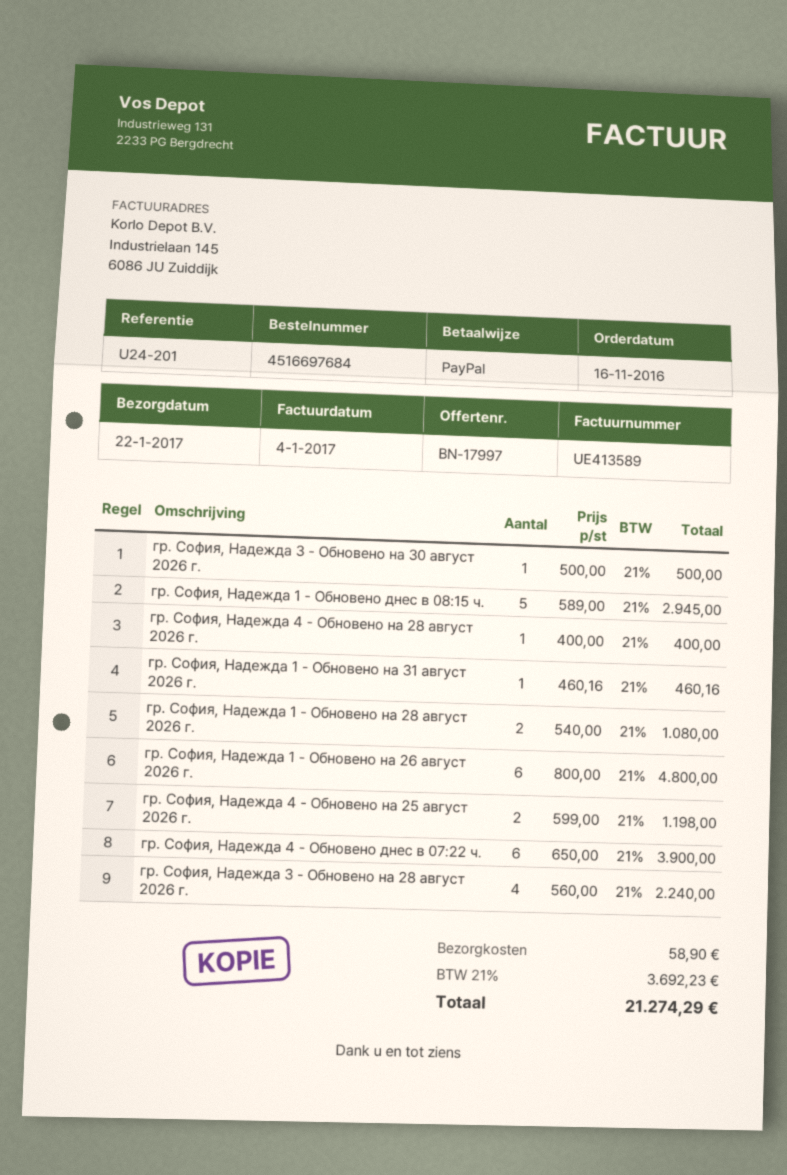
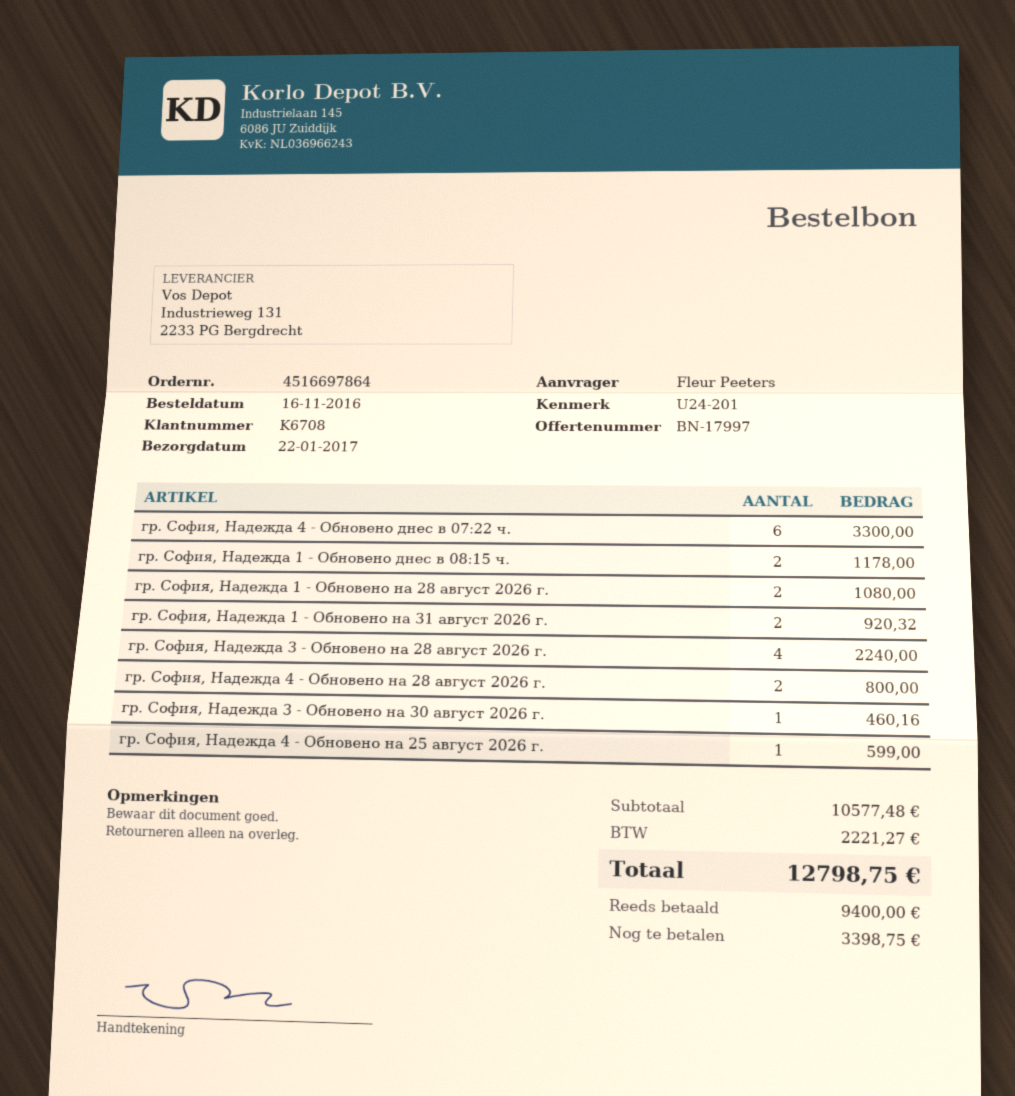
order number: 4516697684 -> 4516697864
гр. София, Надежда 3 - Обновено на 30 август 2026 г.: 1 for 500.00 -> 1 for 460.16
гр. София, Надежда 1 - Обновено днес в 08:15 ч.: 5 for 2945.00 -> 2 for 1178.00
гр. София, Надежда 4 - Обновено на 28 август 2026 г.: 1 for 400.00 -> 2 for 800.00
гр. София, Надежда 1 - Обновено на 31 август 2026 г.: 1 for 460.16 -> 2 for 920.32
гр. София, Надежда 1 - Обновено на 26 август 2026 г.: 6 for 4800.00 -> none
гр. София, Надежда 4 - Обновено на 25 август 2026 г.: 2 for 1198.00 -> 1 for 599.00
гр. София, Надежда 4 - Обновено днес в 07:22 ч.: 6 for 3900.00 -> 6 for 3300.00
shipping: 58.90 -> none
tax: 3692.23 -> 2221.27
total: 21274.29 -> 12798.75

